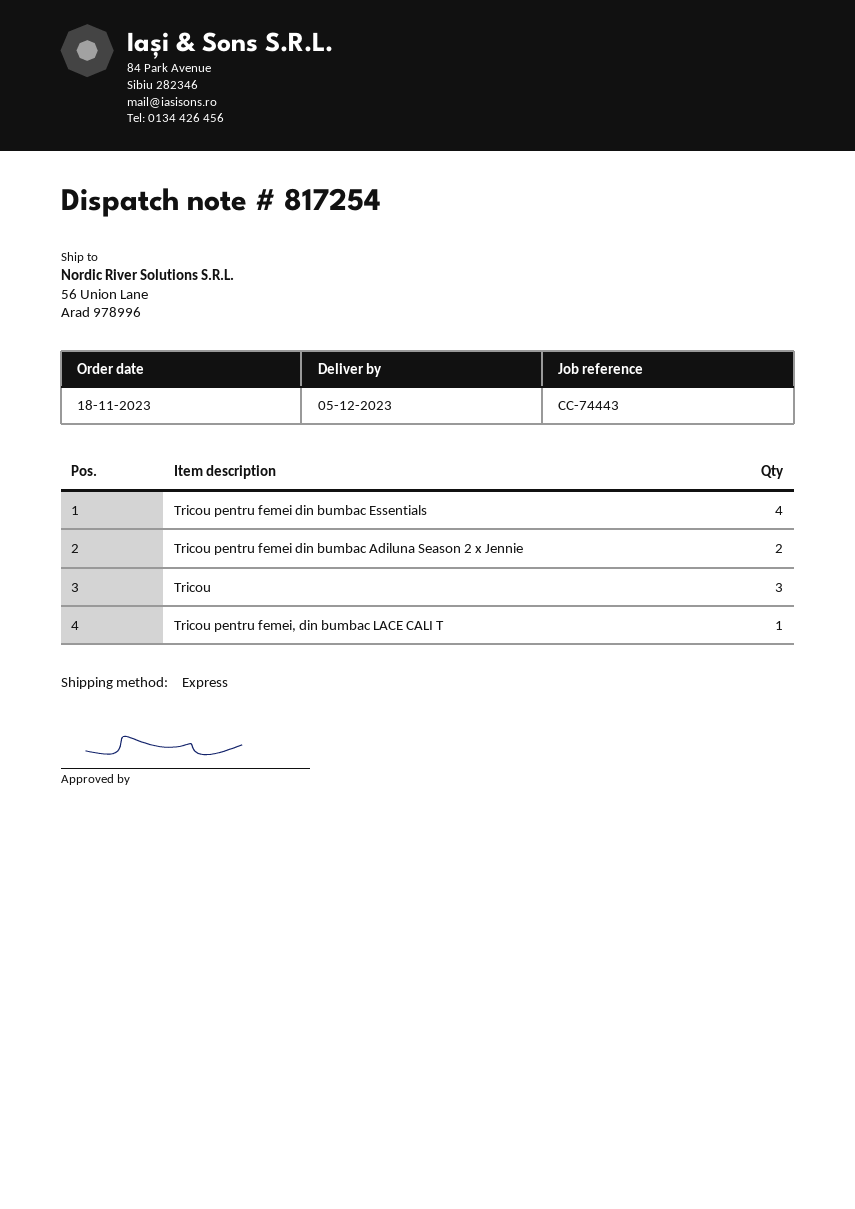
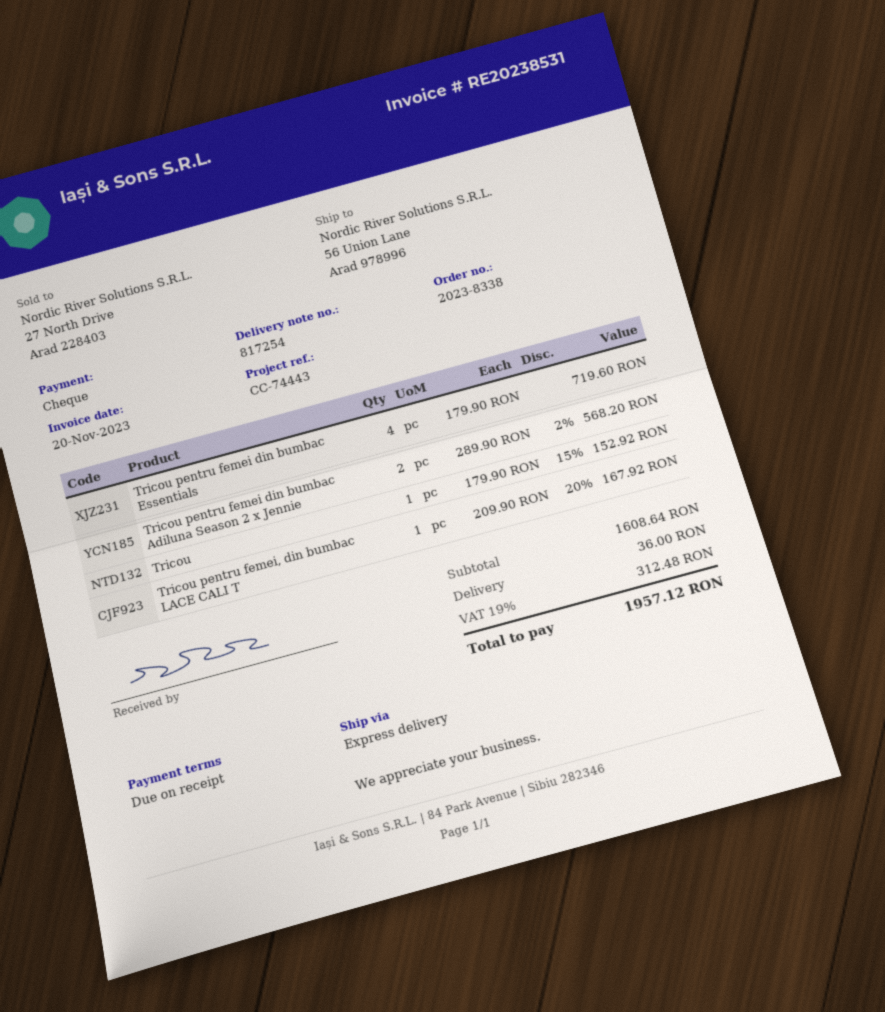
Tricou: 3 -> 1

